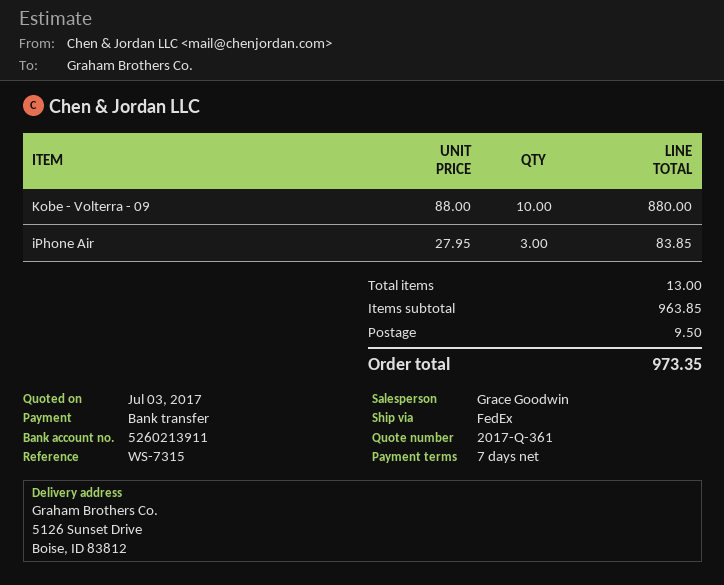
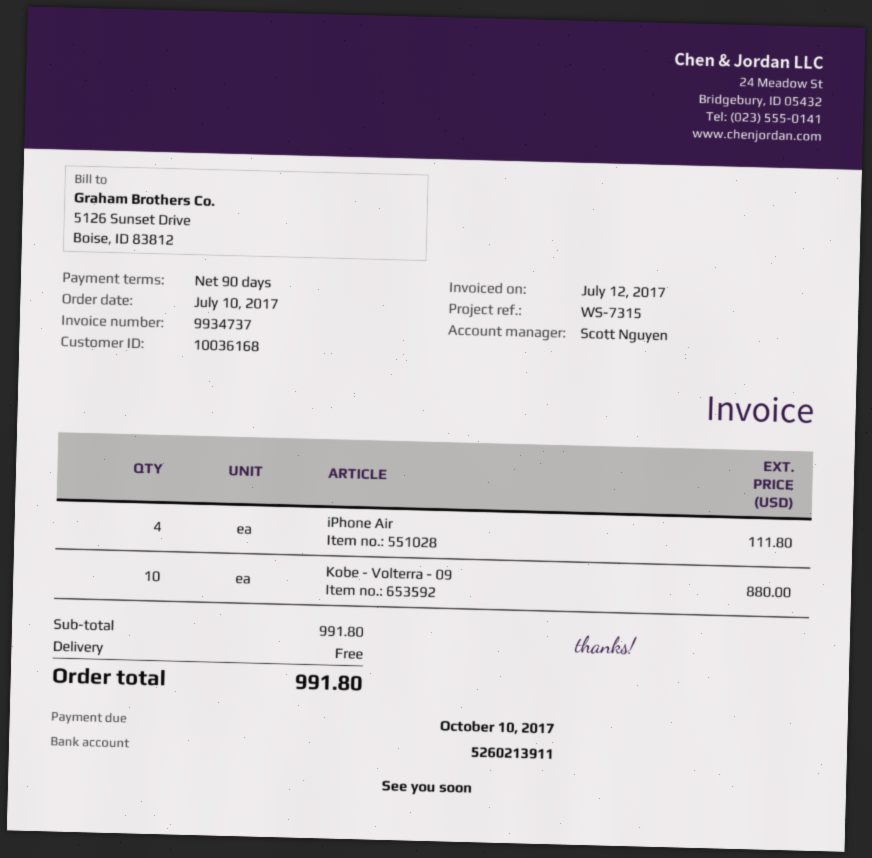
payment terms: 7 days -> 90 days
sales rep: Grace Goodwin -> Scott Nguyen
iPhone Air: 3 for 83.85 -> 4 for 111.80
subtotal: 963.85 -> 991.80
shipping: 9.50 -> 0.00
total: 973.35 -> 991.80

